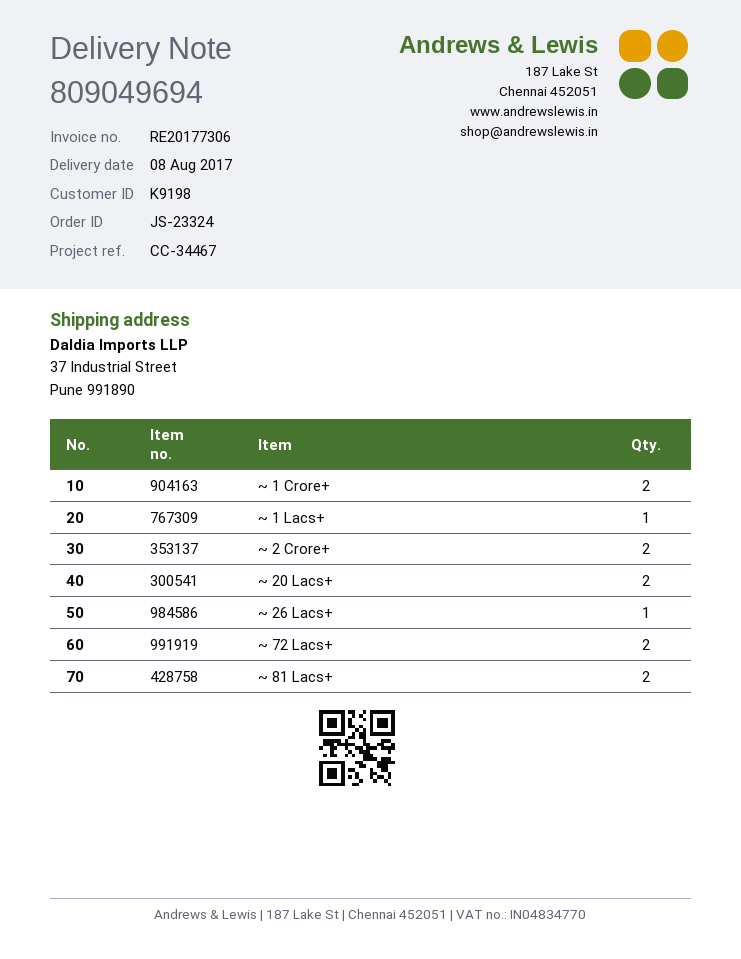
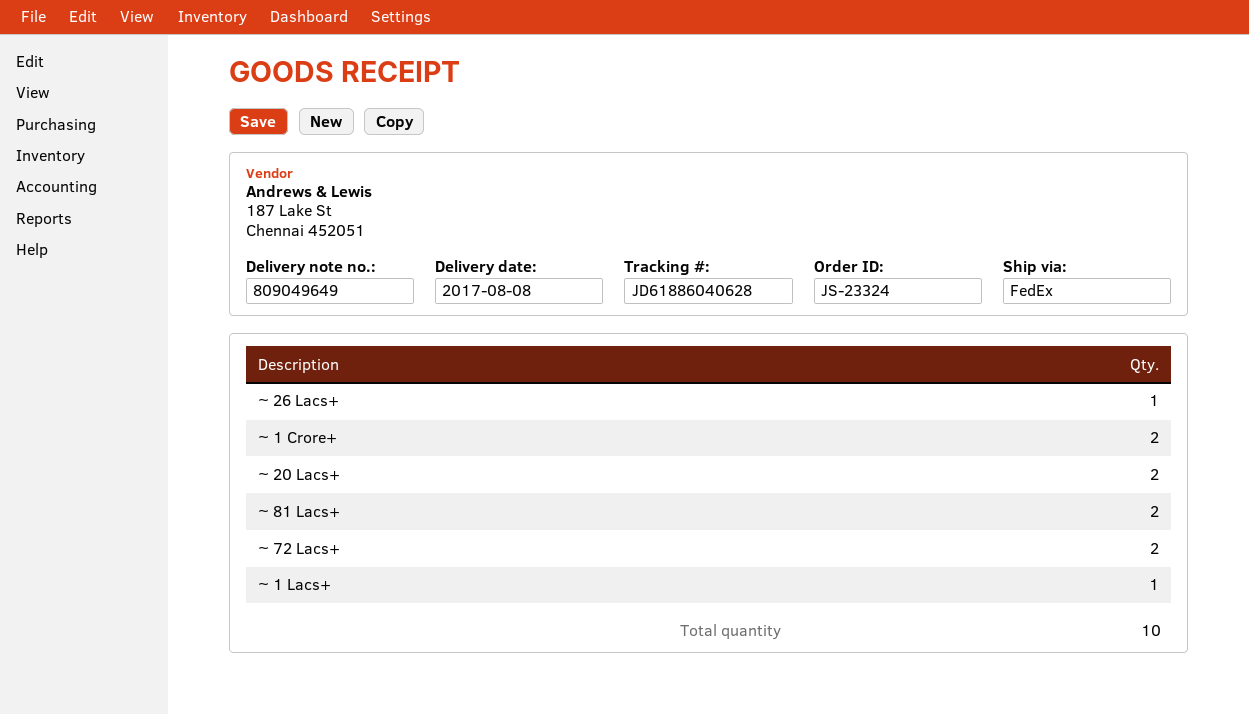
delivery note number: 809049694 -> 809049649
~ 2 Crore+: 2 -> none

